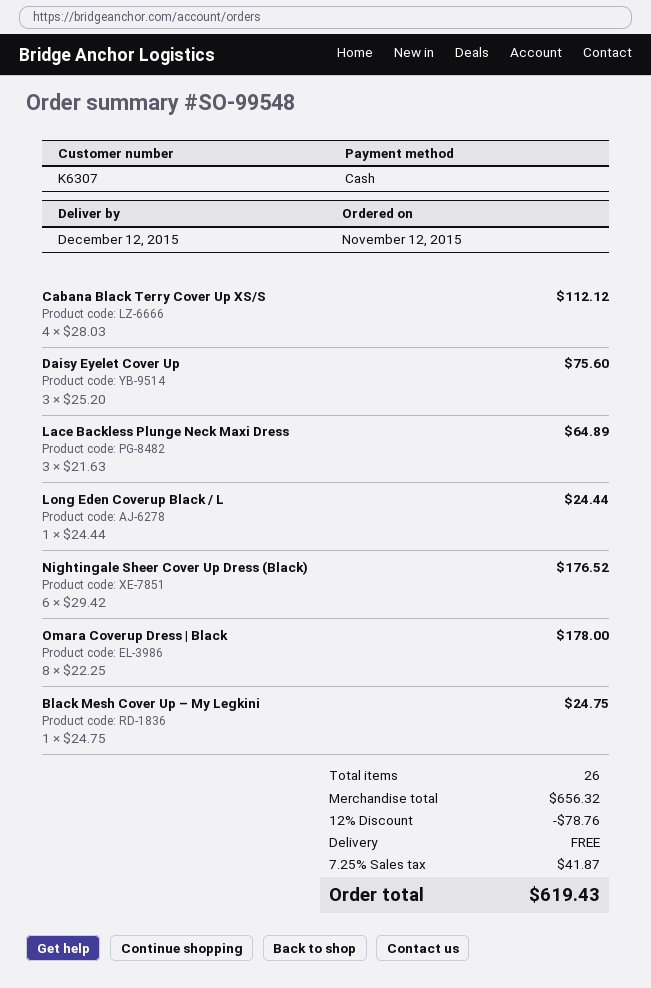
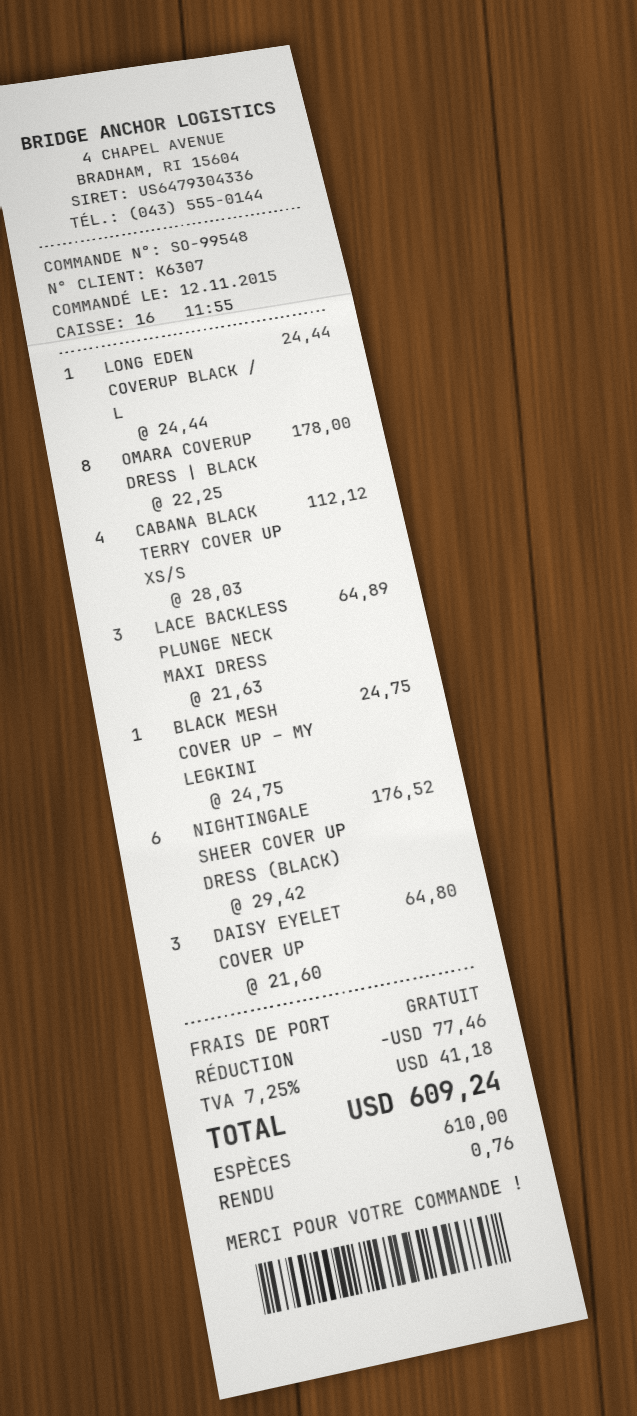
Daisy Eyelet Cover Up: 3 x 25.20 = 75.60 -> 3 x 21.60 = 64.80
discount: 78.76 -> 77.46
tax: 7.25% = 41.87 -> 7.25% = 41.18
total: 619.43 -> 609.24

